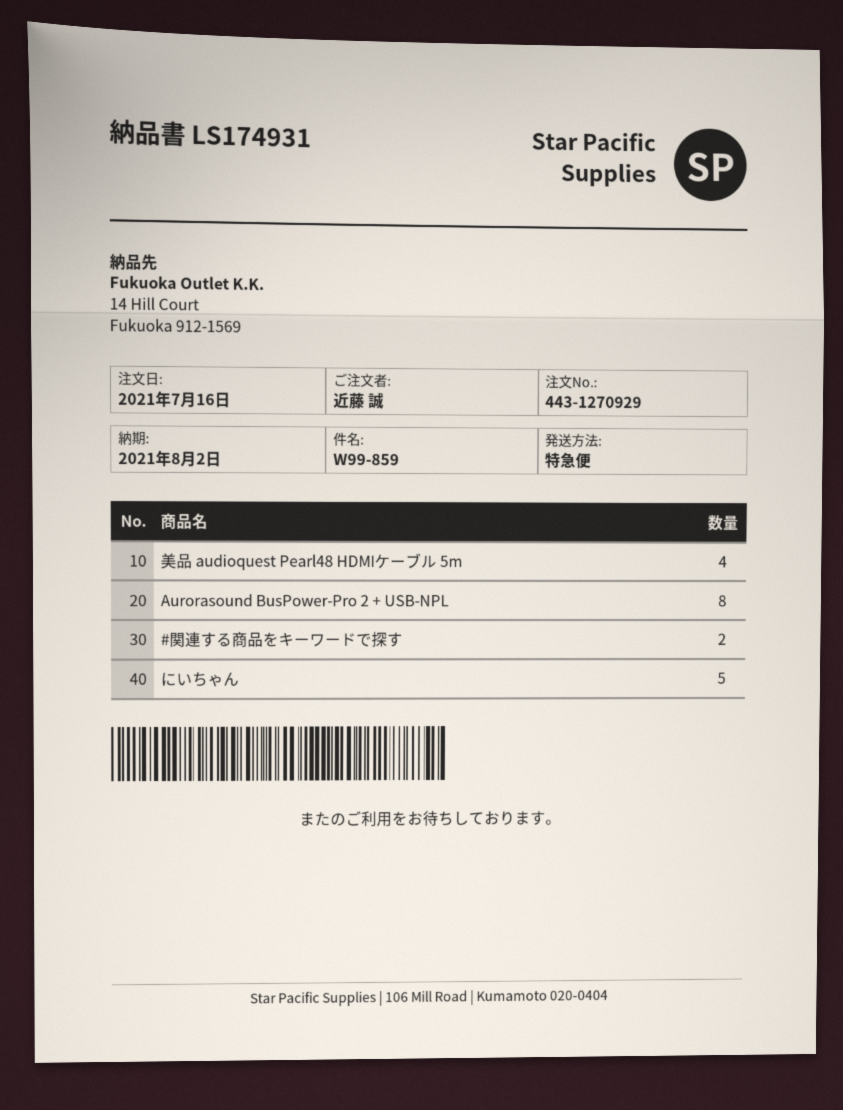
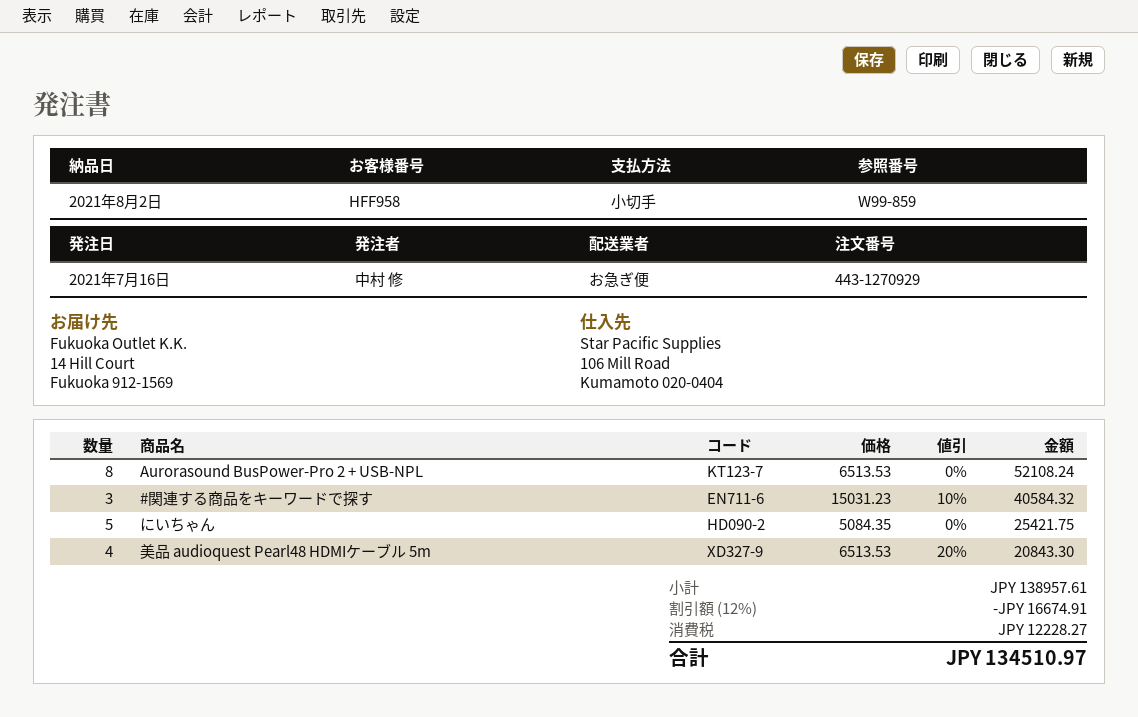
ordered by: 近藤 誠 -> 中村 修
#関連する商品をキーワードで探す: 2 -> 3

